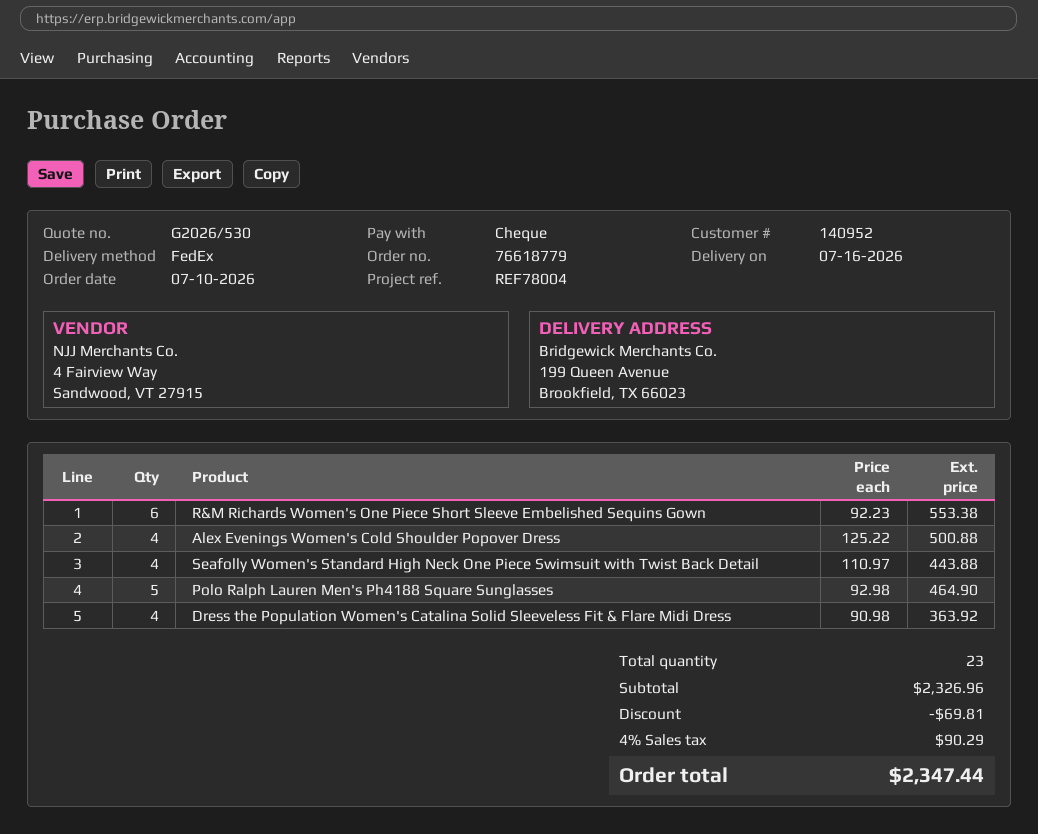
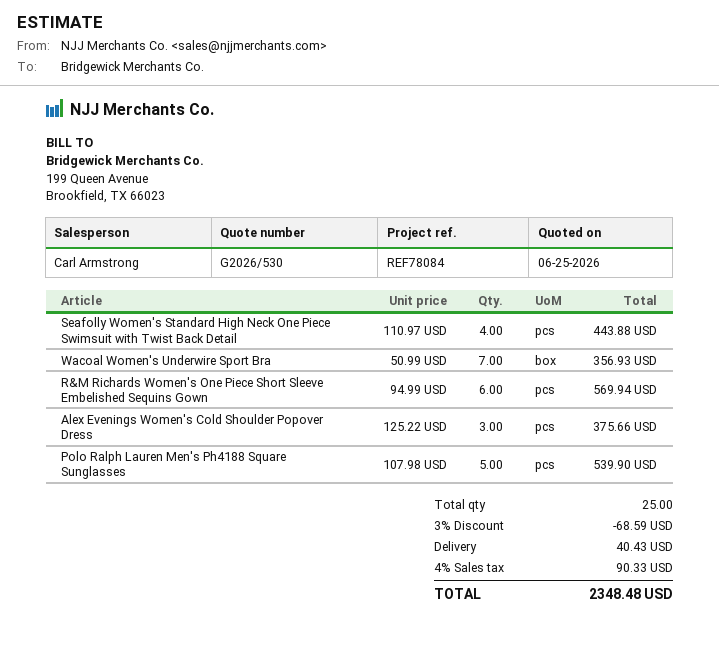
reference: REF78004 -> REF78084
R&M Richards Women's One Piece Short Sleeve Embelished Sequins Gown: 6 x 92.23 = 553.38 -> 6 x 94.99 = 569.94
Alex Evenings Women's Cold Shoulder Popover Dress: 4 x 125.22 = 500.88 -> 3 x 125.22 = 375.66
Polo Ralph Lauren Men's Ph4188 Square Sunglasses: 5 x 92.98 = 464.90 -> 5 x 107.98 = 539.90
Dress the Population Women's Catalina Solid Sleeveless Fit & Flare Midi Dress: 4 x 90.98 = 363.92 -> none
Wacoal Women's Underwire Sport Bra: none -> 7 x 50.99 = 356.93
total quantity: 23 -> 25
discount: 69.81 -> 68.59
shipping: none -> 40.43
tax: 4% = 90.29 -> 4% = 90.33
total: 2347.44 -> 2348.48

